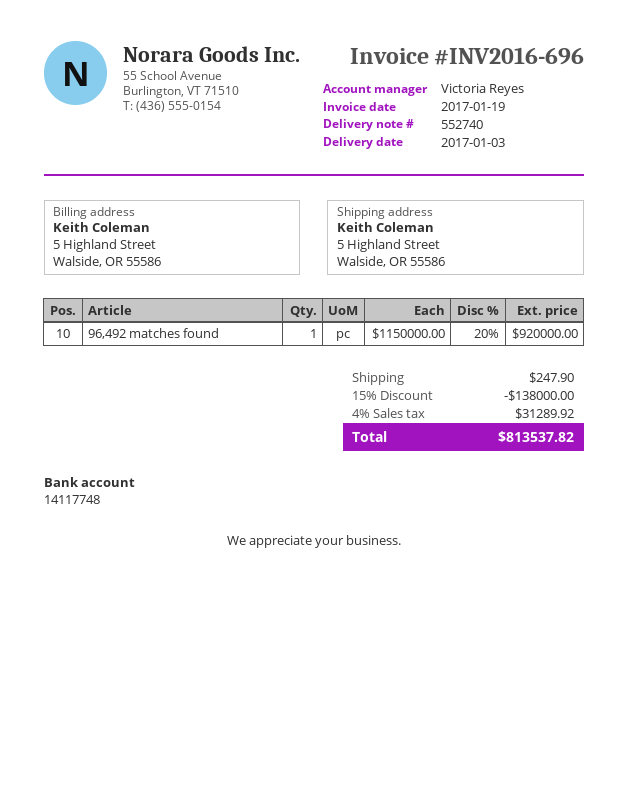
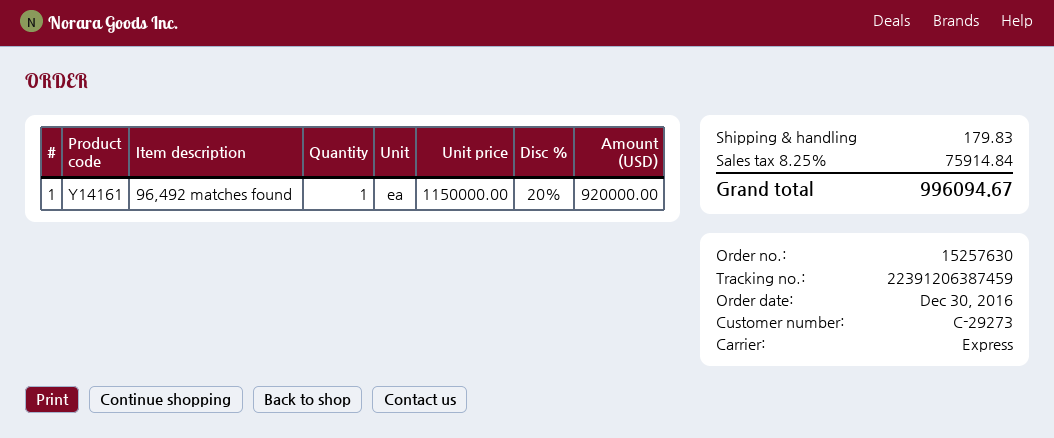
discount: 15% = 138000.00 -> none
shipping: 247.90 -> 179.83
tax: 4% = 31289.92 -> 8.25% = 75914.84
total: 813537.82 -> 996094.67

